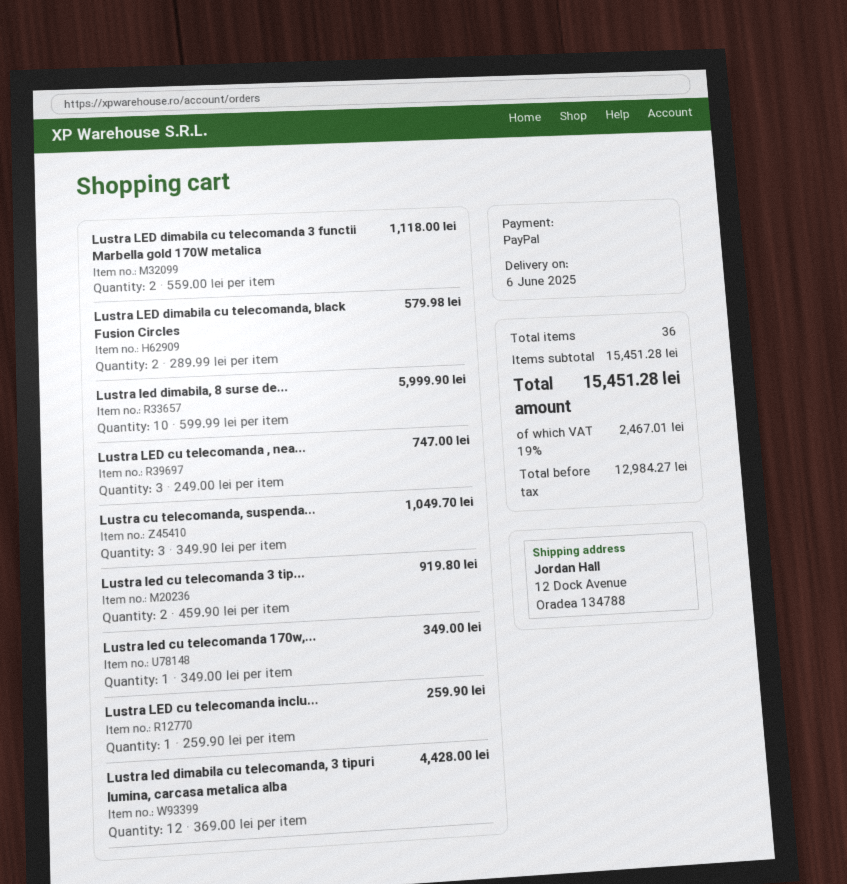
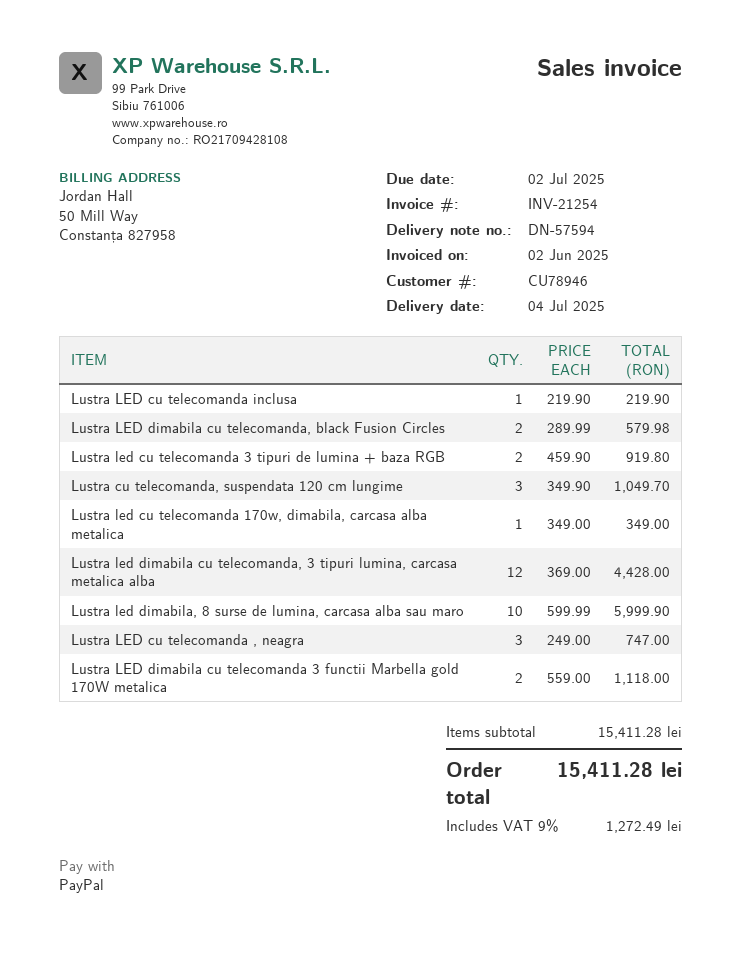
delivery date: 2025-06-06 -> 2025-07-04
Lustra LED cu telecomanda inclu...: 1 x 259.90 = 259.90 -> 1 x 219.90 = 219.90
subtotal: 15451.28 -> 15411.28
tax: 19% = 2467.01 -> 9% = 1272.49
total: 15451.28 -> 15411.28

